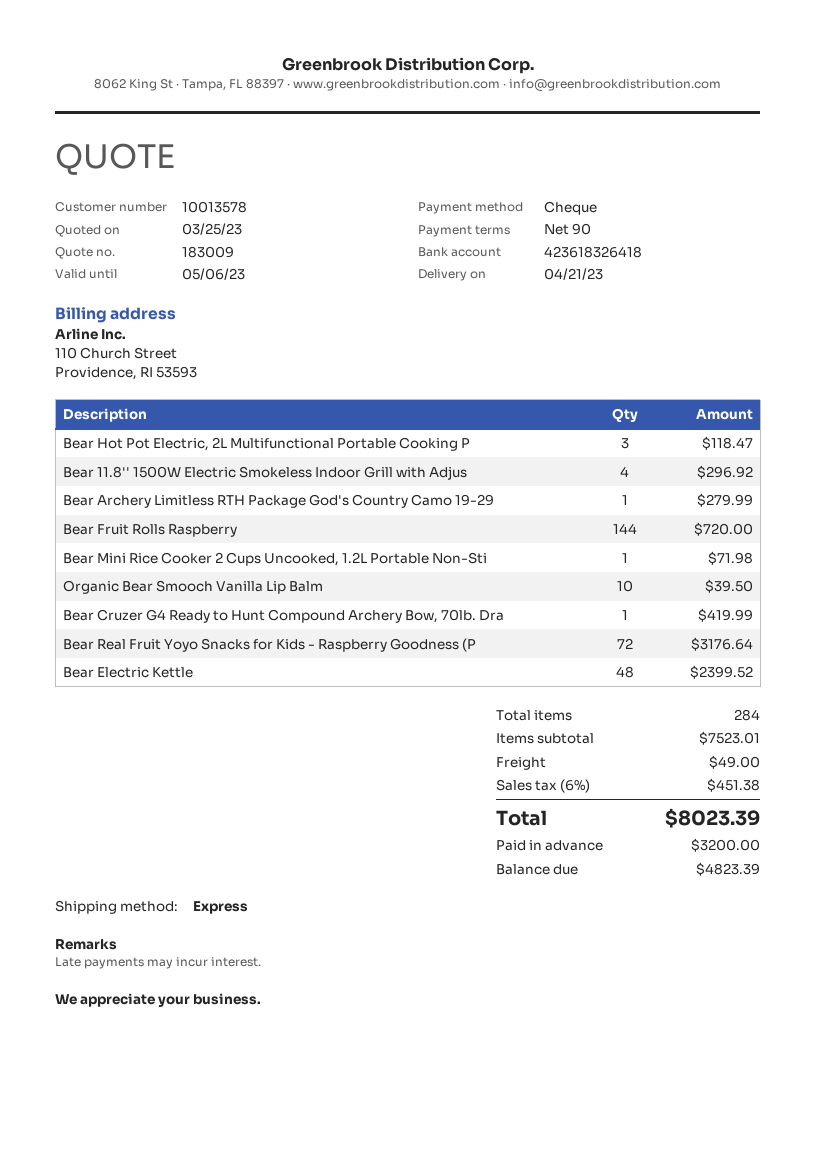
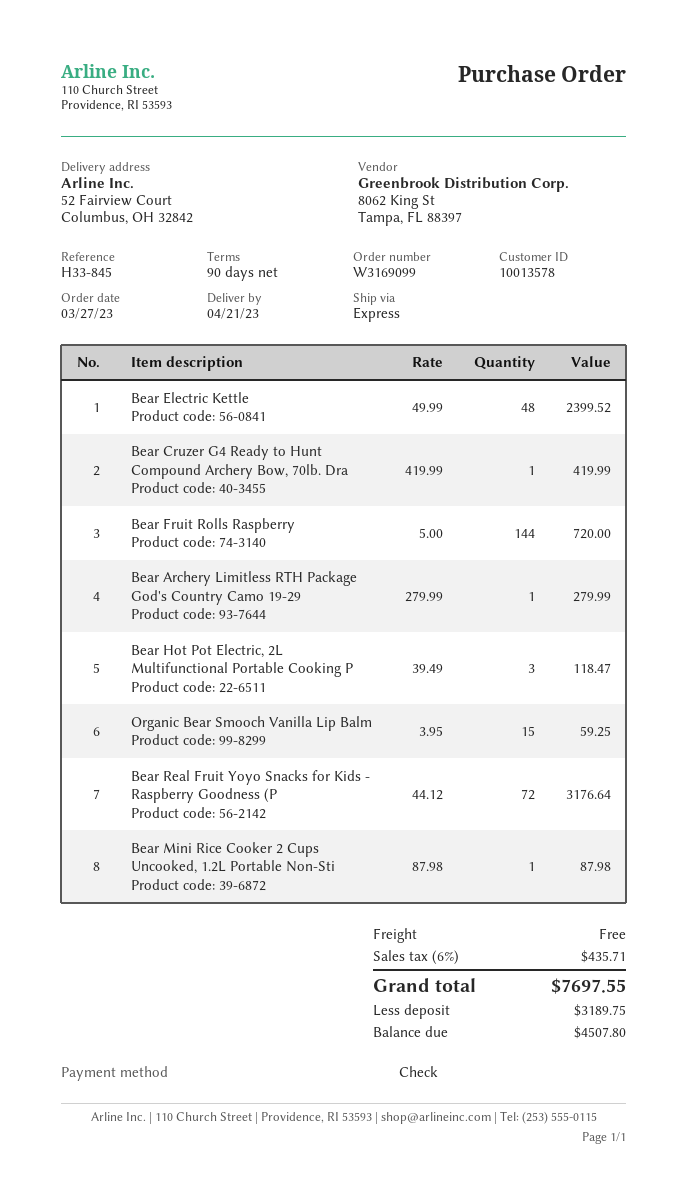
Bear 11.8'' 1500W Electric Smokeless Indoor Grill with Adjus: 4 for 296.92 -> none
Bear Mini Rice Cooker 2 Cups Uncooked, 1.2L Portable Non-Sti: 1 for 71.98 -> 1 for 87.98
Organic Bear Smooch Vanilla Lip Balm: 10 for 39.50 -> 15 for 59.25
shipping: 49.00 -> 0.00
tax: 6% = 451.38 -> 6% = 435.71
total: 8023.39 -> 7697.55
deposit: 3200.00 -> 3189.75
balance: 4823.39 -> 4507.80

